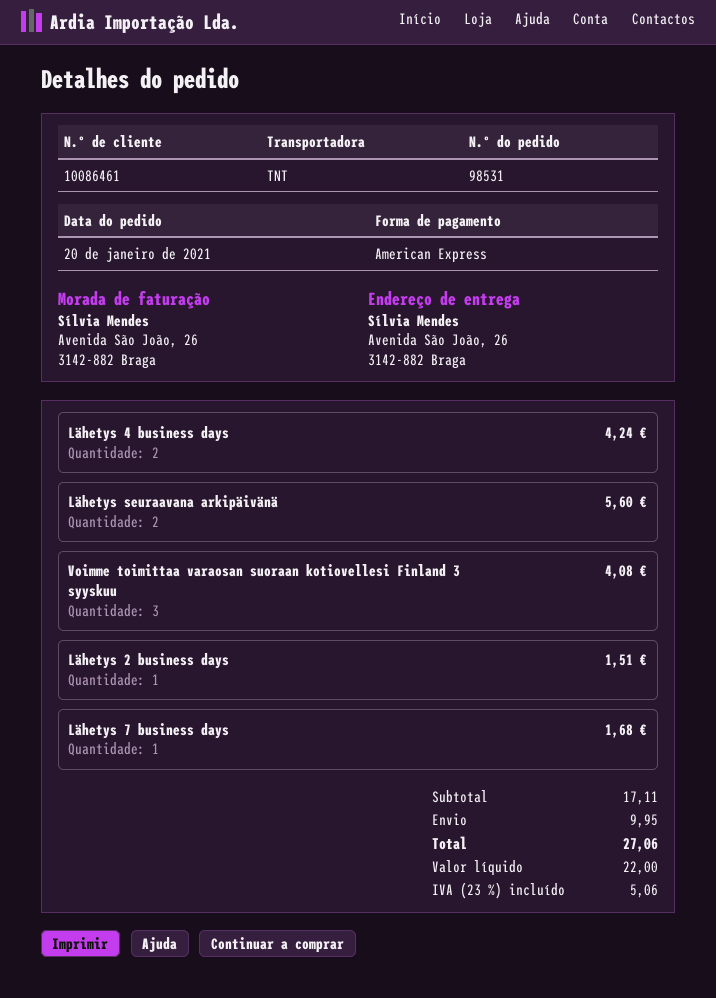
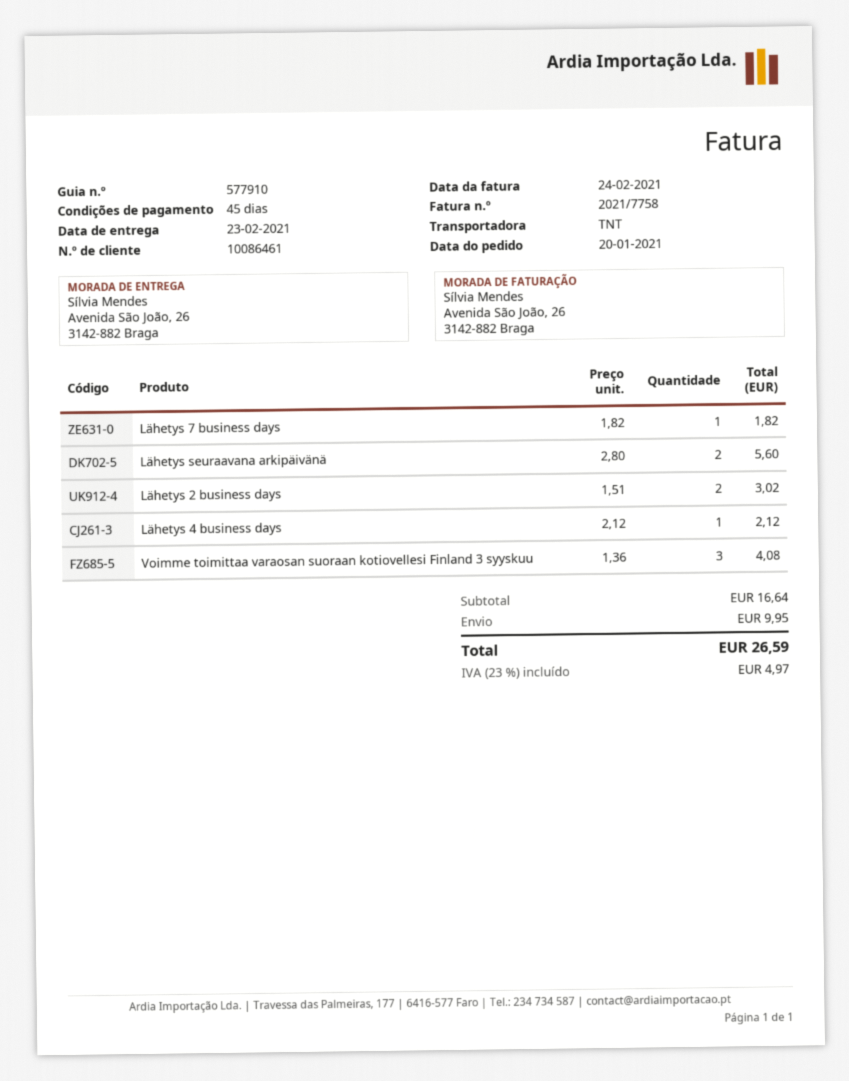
Lähetys 4 business days: 2 for 4.24 -> 1 for 2.12
Lähetys 2 business days: 1 for 1.51 -> 2 for 3.02
Lähetys 7 business days: 1 for 1.68 -> 1 for 1.82
subtotal: 17.11 -> 16.64
tax: 23% = 5.06 -> 23% = 4.97
total: 27.06 -> 26.59

